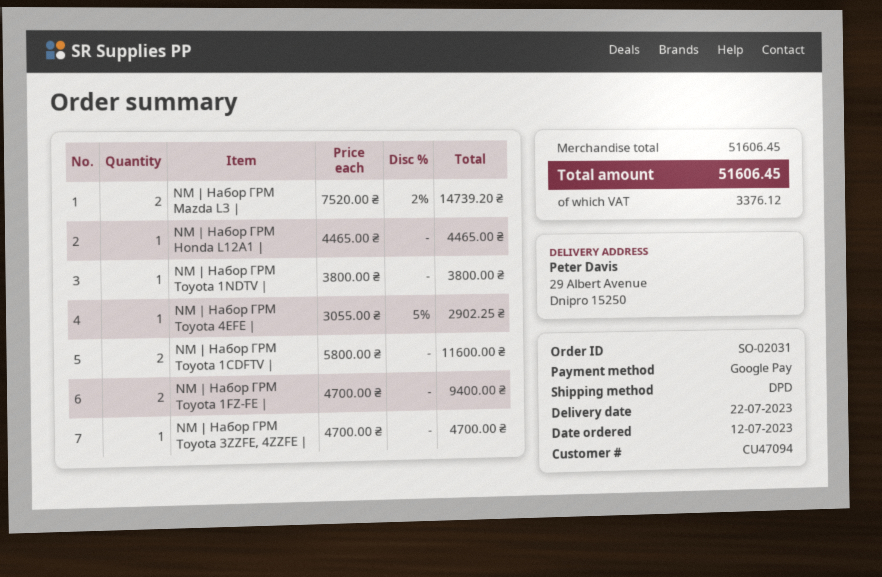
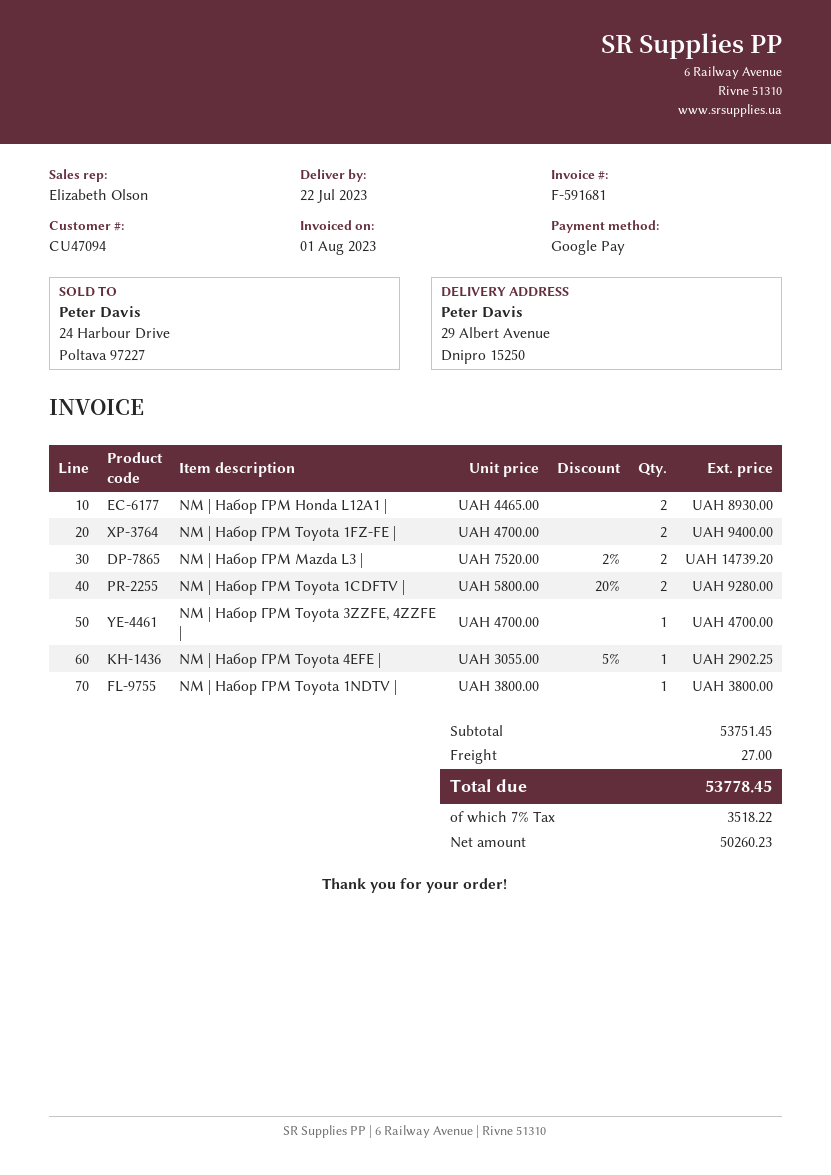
NM | Набор ГРМ Honda L12A1 |: 1 x 4465.00 = 4465.00 -> 2 x 4465.00 = 8930.00
NM | Набор ГРМ Toyota 1CDFTV |: 2 x 5800.00 = 11600.00 -> 2 x 5800.00 - 20% = 9280.00
subtotal: 51606.45 -> 53751.45
shipping: none -> 27.00
tax: 3376.12 -> 3518.22
total: 51606.45 -> 53778.45

